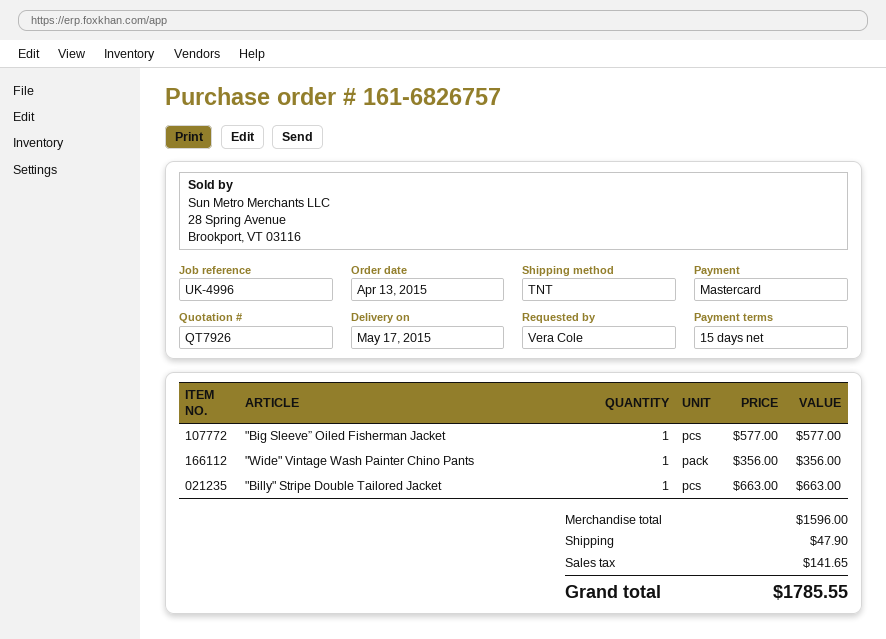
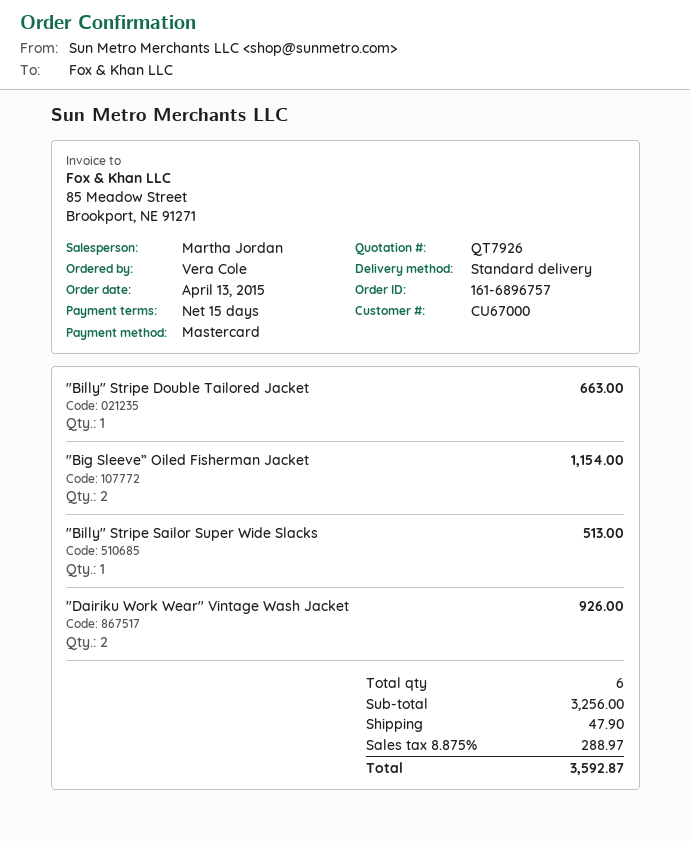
order number: 161-6826757 -> 161-6896757
shipping method: TNT -> standard
"Big Sleeve” Oiled Fisherman Jacket: 1 for 577.00 -> 2 for 1154.00
"Wide" Vintage Wash Painter Chino Pants: 1 for 356.00 -> none
"Billy" Stripe Sailor Super Wide Slacks: none -> 1 for 513.00
"Dairiku Work Wear" Vintage Wash Jacket: none -> 2 for 926.00
subtotal: 1596.00 -> 3256.00
tax: 141.65 -> 288.97
total: 1785.55 -> 3592.87

